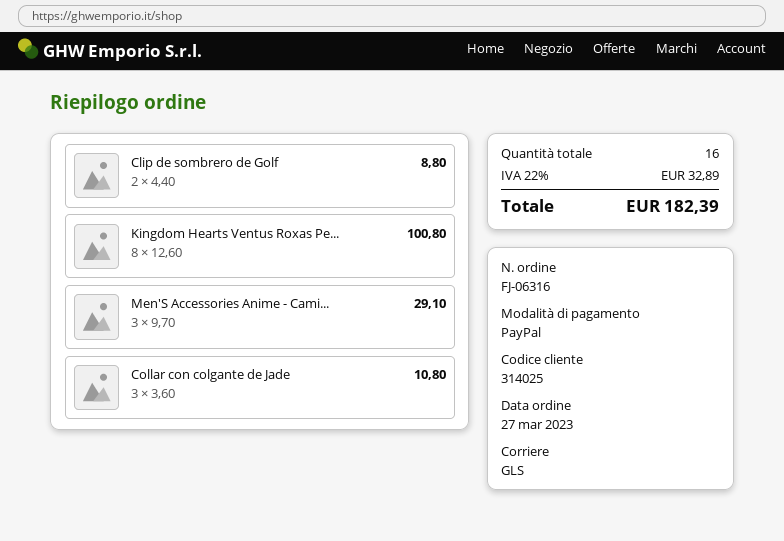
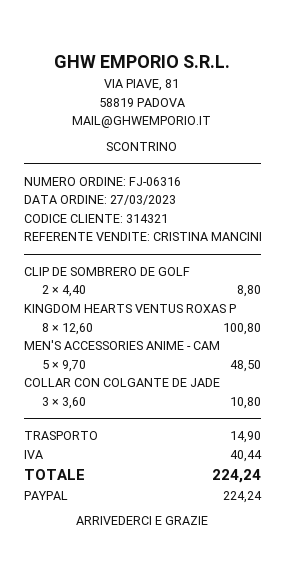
customer number: 314025 -> 314321
Men'S Accessories Anime - Cami...: 3 x 9.70 = 29.10 -> 5 x 9.70 = 48.50
shipping: none -> 14.90
tax: 32.89 -> 40.44
total: 182.39 -> 224.24

